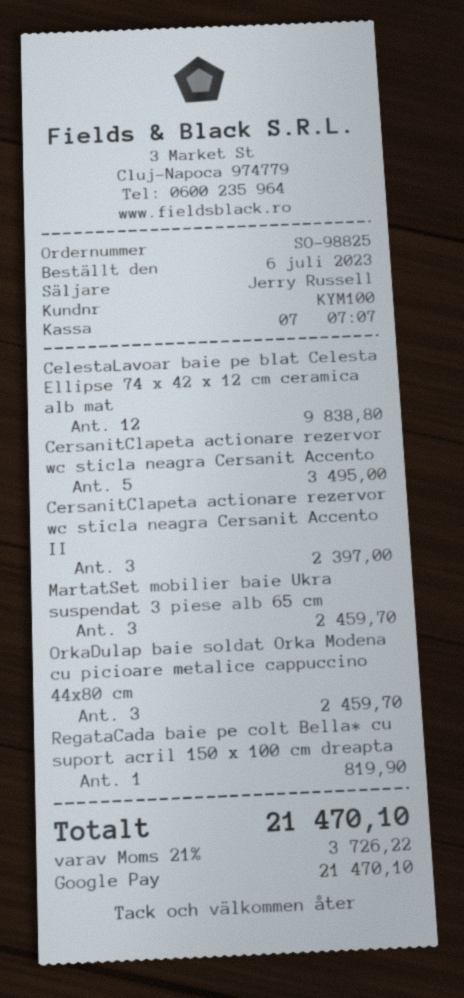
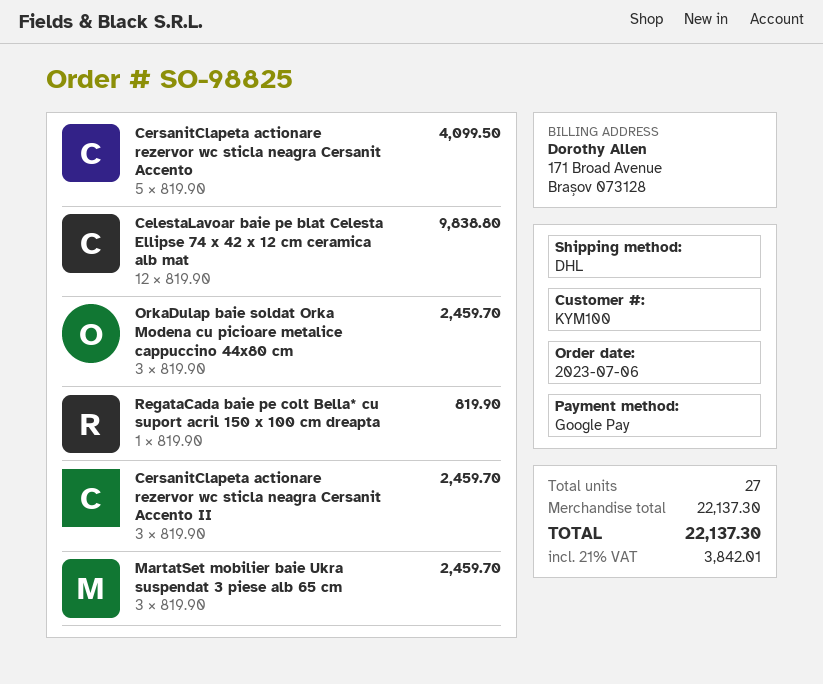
CersanitClapeta actionare rezervor wc sticla neagra Cersanit Accento: 5 for 3495.00 -> 5 for 4099.50
CersanitClapeta actionare rezervor wc sticla neagra Cersanit Accento II: 3 for 2397.00 -> 3 for 2459.70
tax: 21% = 3726.22 -> 21% = 3842.01
total: 21470.10 -> 22137.30

